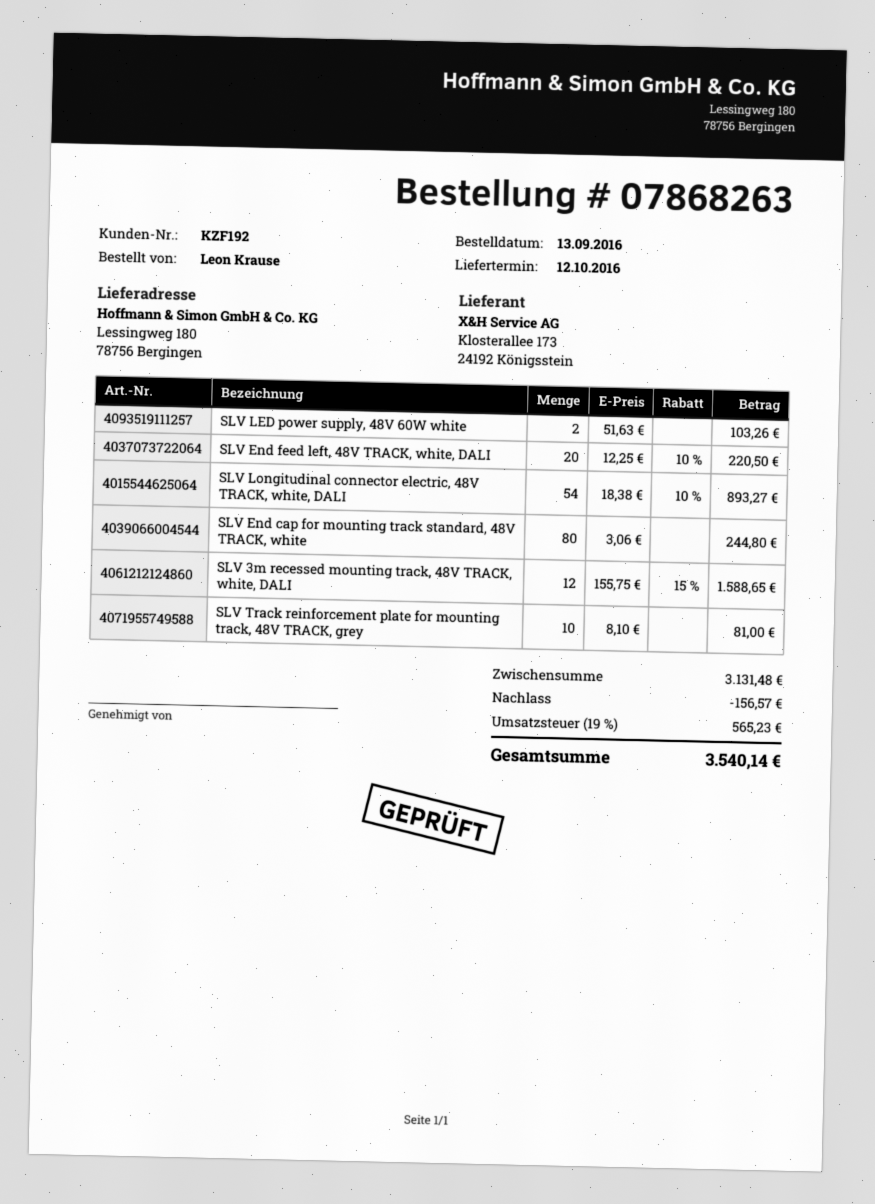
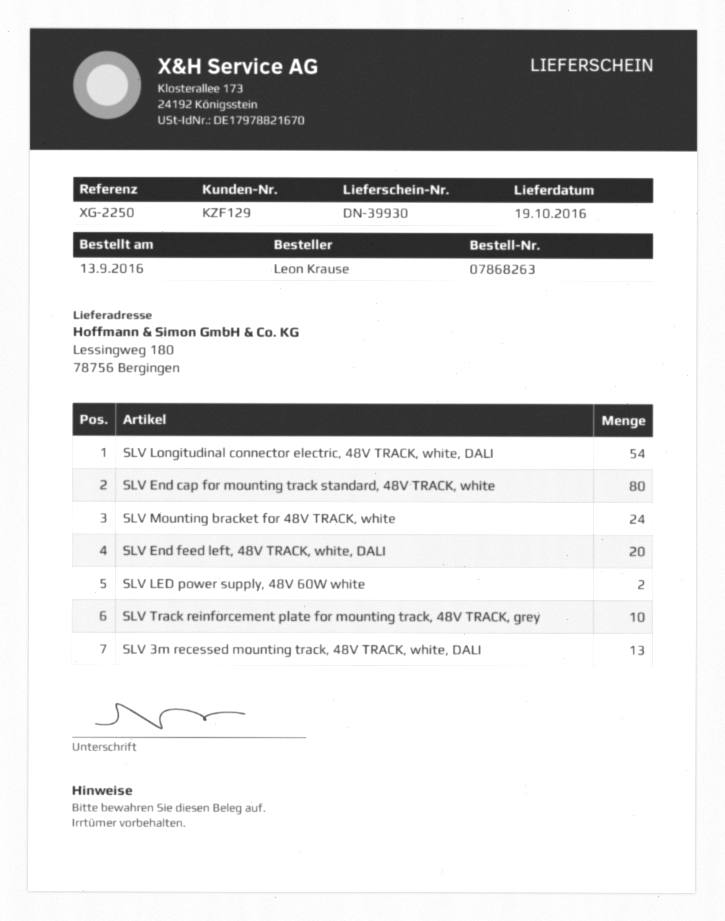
delivery date: 2016-10-12 -> 2016-10-19
customer number: KZF192 -> KZF129
SLV 3m recessed mounting track, 48V TRACK, white, DALI: 12 -> 13
SLV Mounting bracket for 48V TRACK, white: none -> 24

